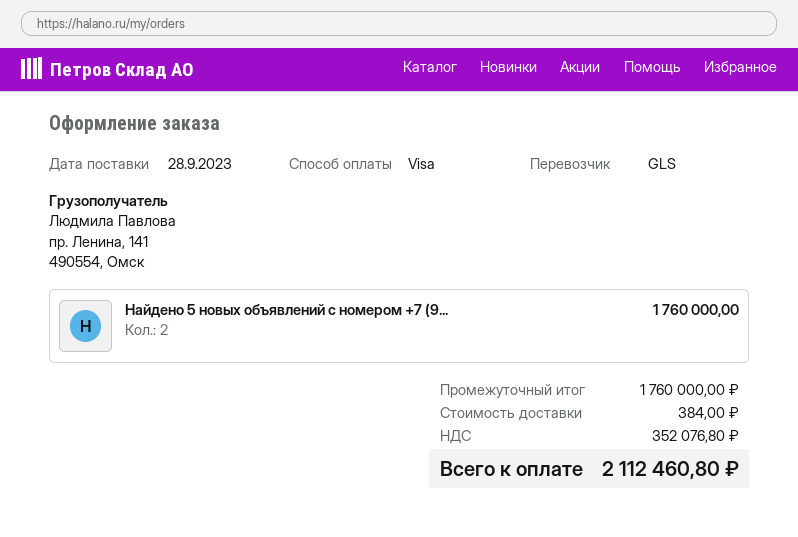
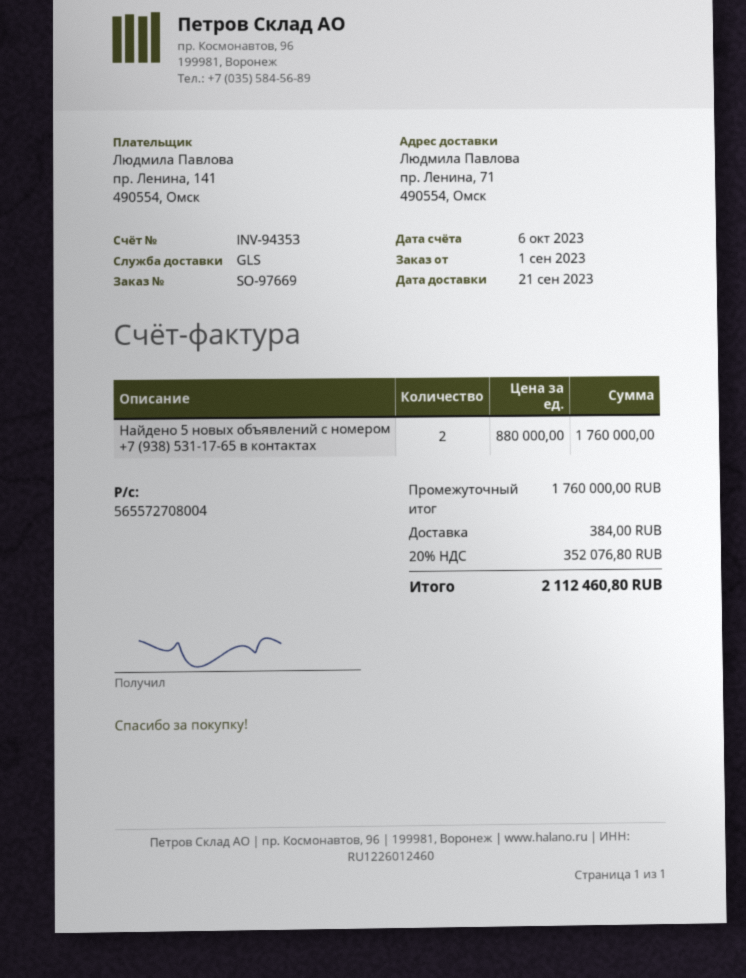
delivery date: 2023-09-28 -> 2023-09-21
ship to: пр. Ленина, 141, 490554, Омск -> пр. Ленина, 71, 490554, Омск

